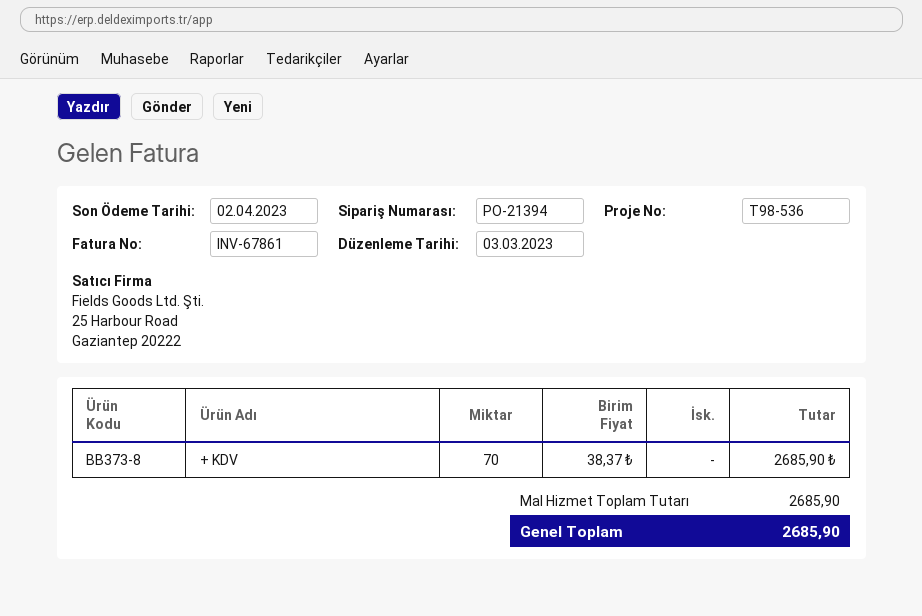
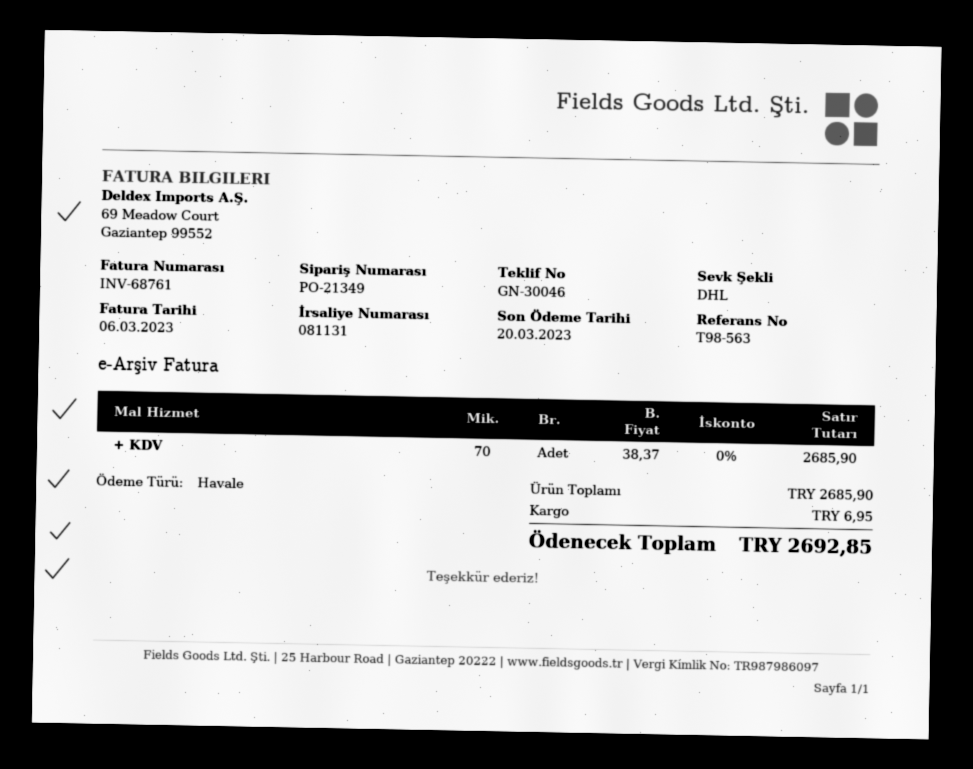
order number: PO-21394 -> PO-21349
invoice number: INV-67861 -> INV-68761
invoice date: 2023-03-03 -> 2023-03-06
due date: 2023-04-02 -> 2023-03-20
reference: T98-536 -> T98-563
shipping: none -> 6.95
total: 2685.90 -> 2692.85

